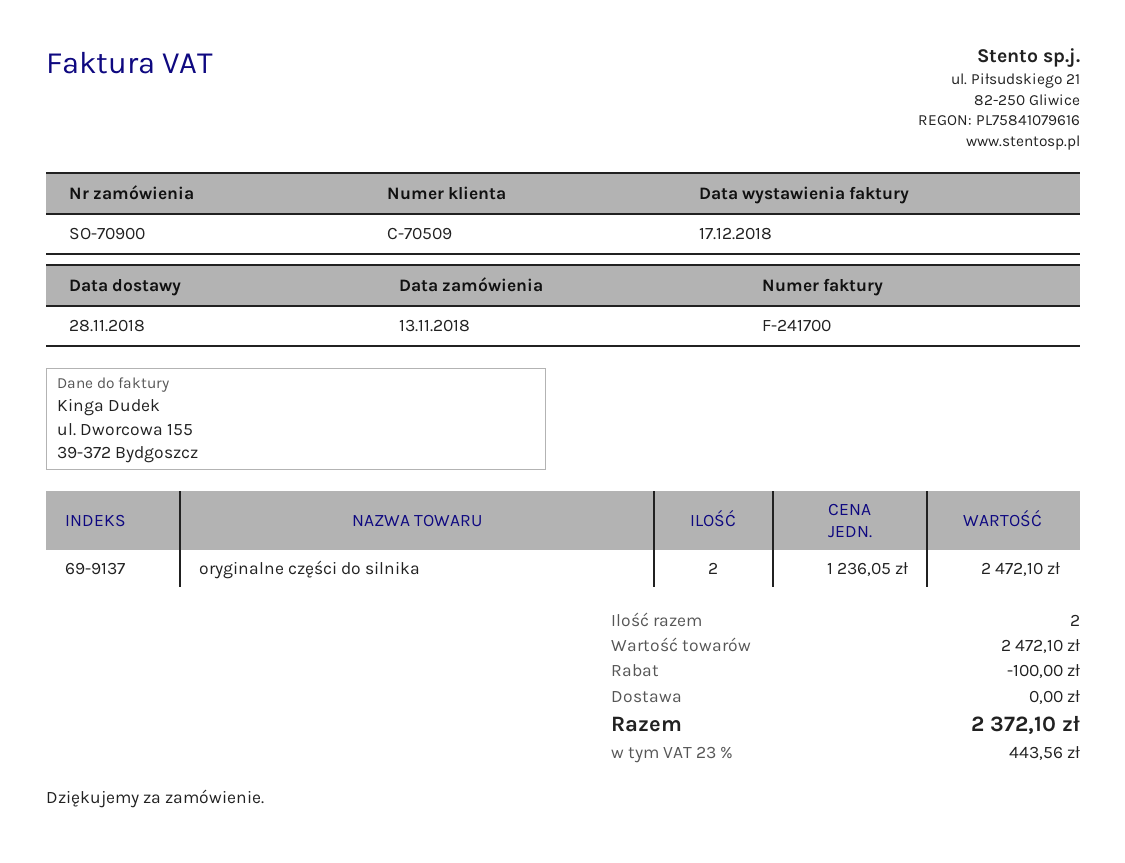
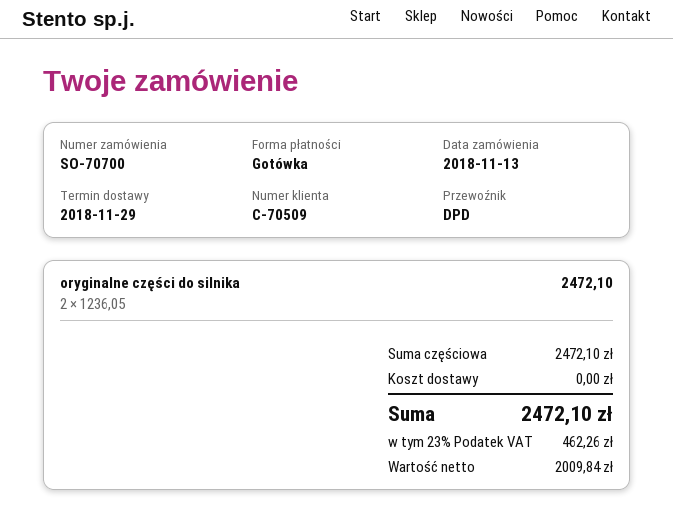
order number: SO-70900 -> SO-70700
delivery date: 2018-11-28 -> 2018-11-29
discount: 100.00 -> none
tax: 23% = 443.56 -> 23% = 462.26
total: 2372.10 -> 2472.10

